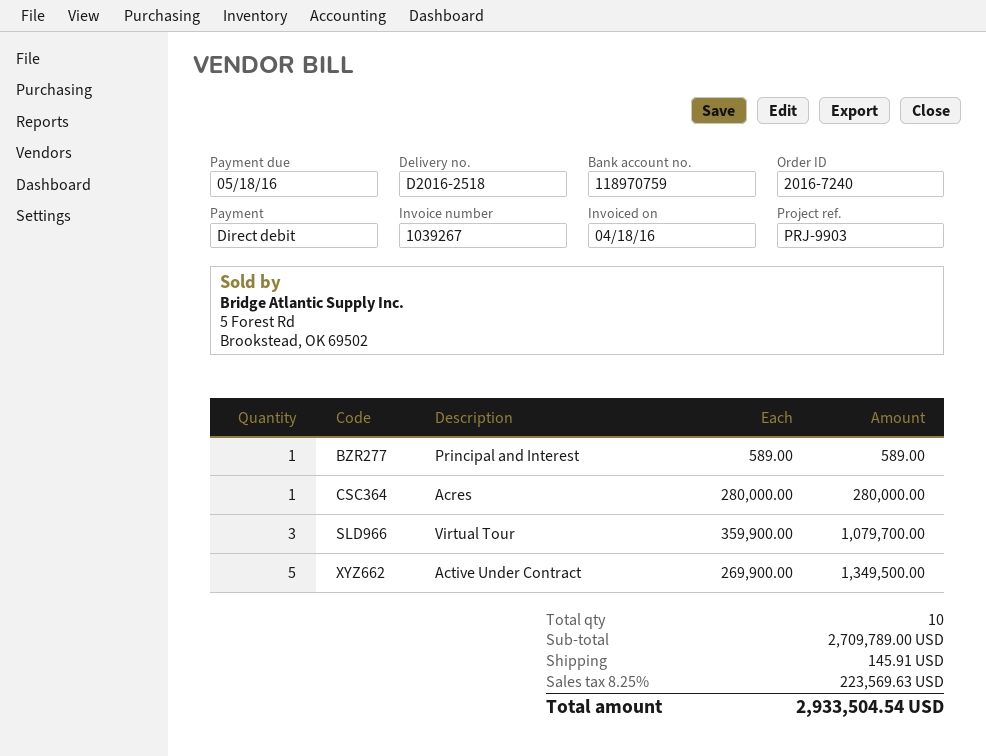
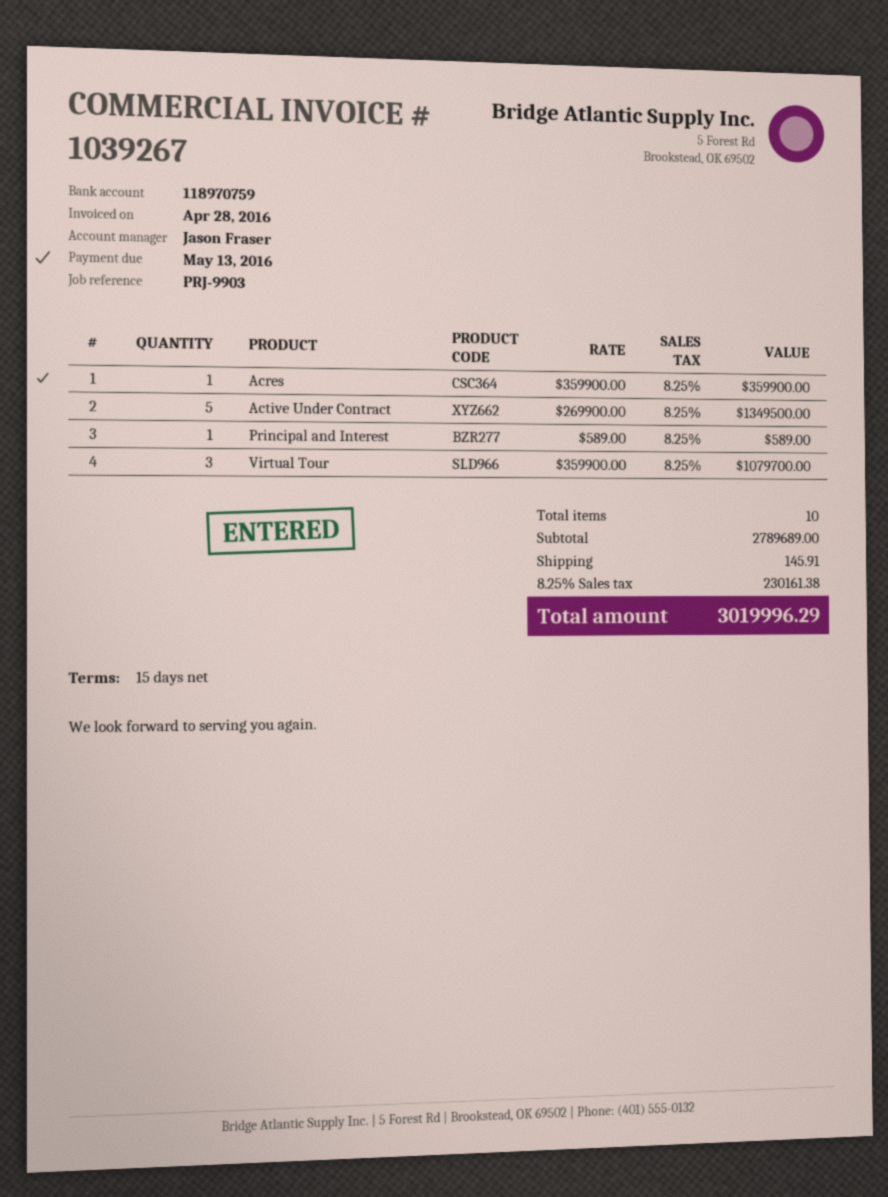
invoice date: 2016-04-18 -> 2016-04-28
due date: 2016-05-18 -> 2016-05-13
Acres: 1 x 280000.00 = 280000.00 -> 1 x 359900.00 = 359900.00
subtotal: 2709789.00 -> 2789689.00
tax: 8.25% = 223569.63 -> 8.25% = 230161.38
total: 2933504.54 -> 3019996.29

